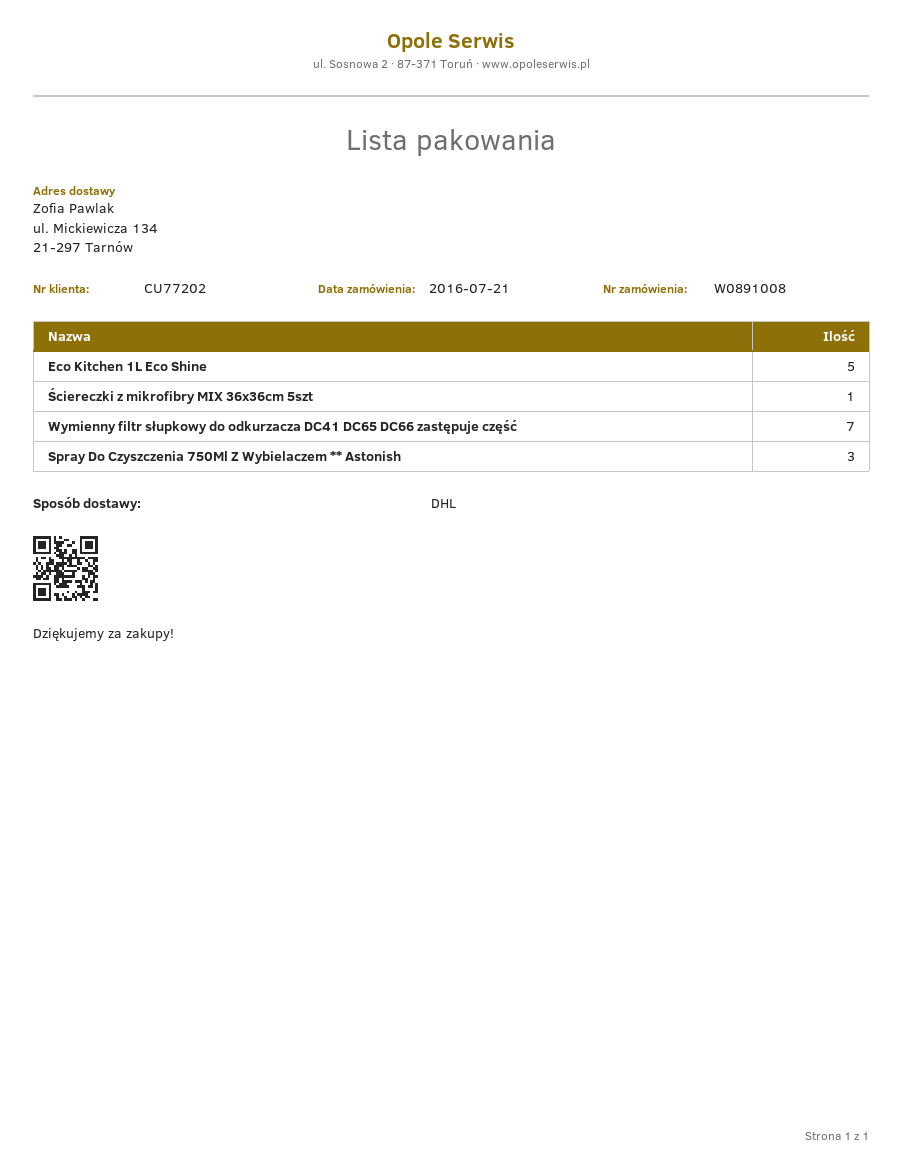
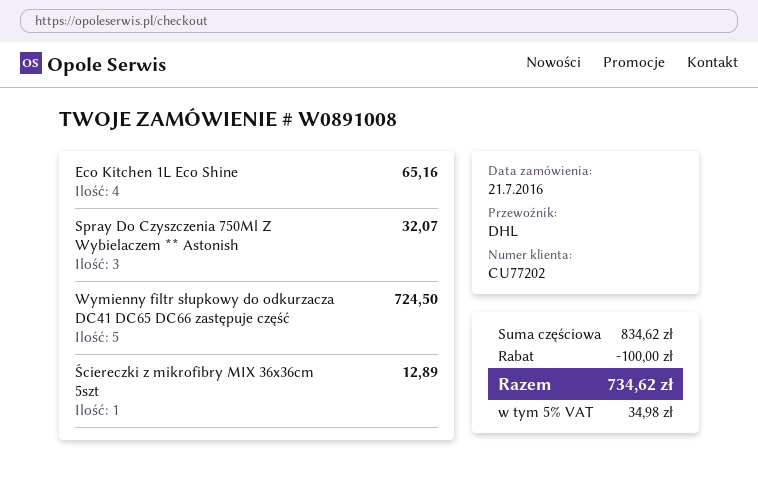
Eco Kitchen 1L Eco Shine: 5 -> 4
Wymienny filtr słupkowy do odkurzacza DC41 DC65 DC66 zastępuje część: 7 -> 5

